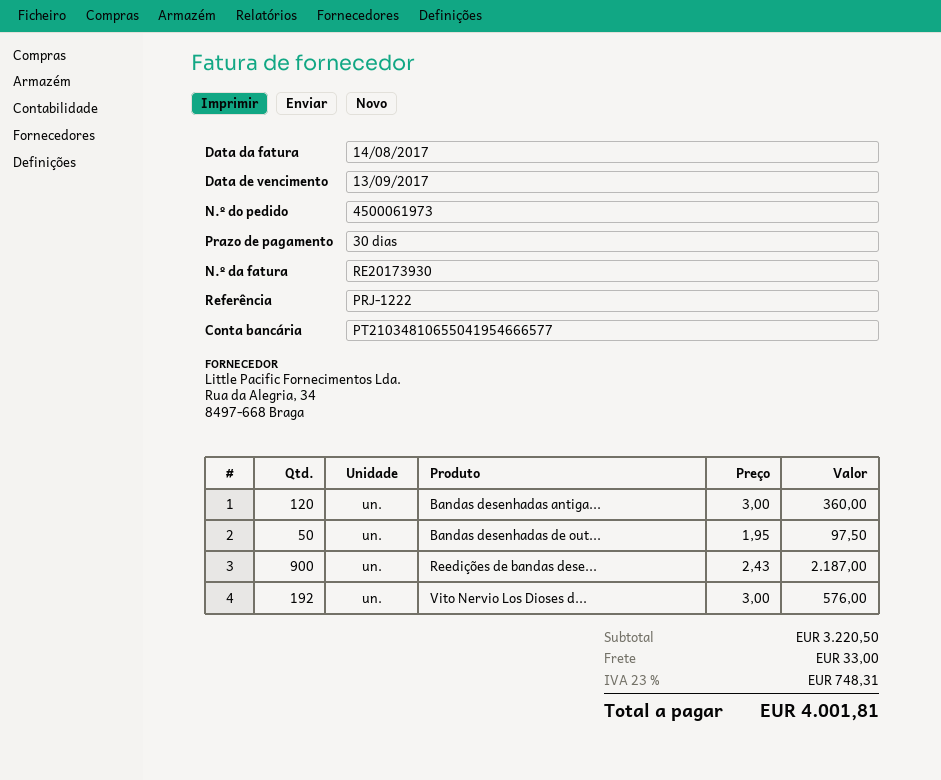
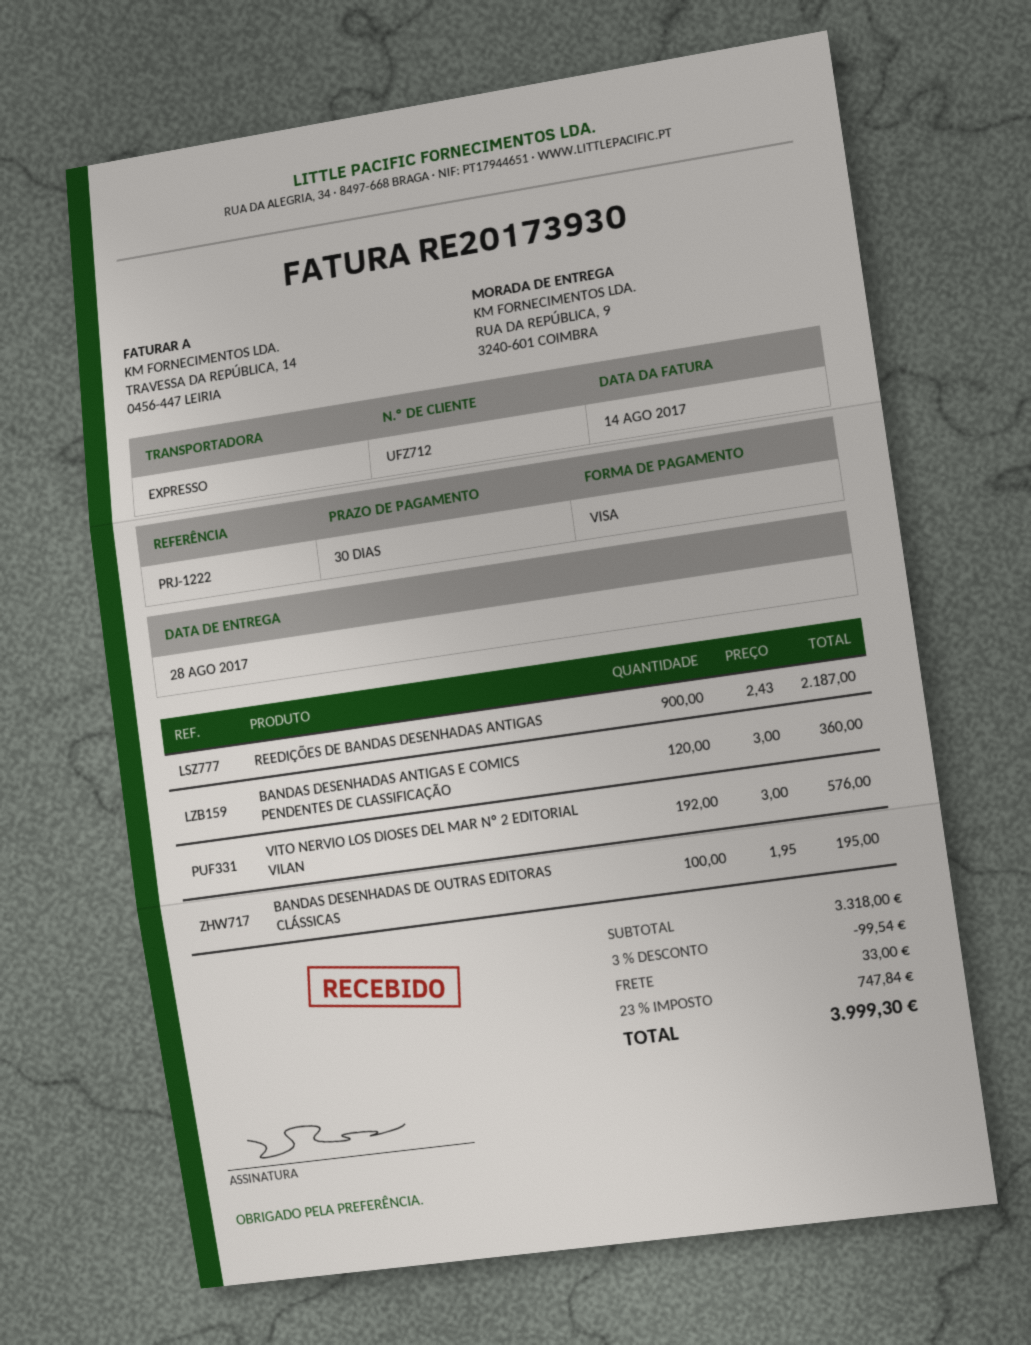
Bandas desenhadas de out...: 50 x 1.95 = 97.50 -> 100 x 1.95 = 195.00
subtotal: 3220.50 -> 3318.00
discount: none -> 3% = 99.54
tax: 23% = 748.31 -> 23% = 747.84
total: 4001.81 -> 3999.30

